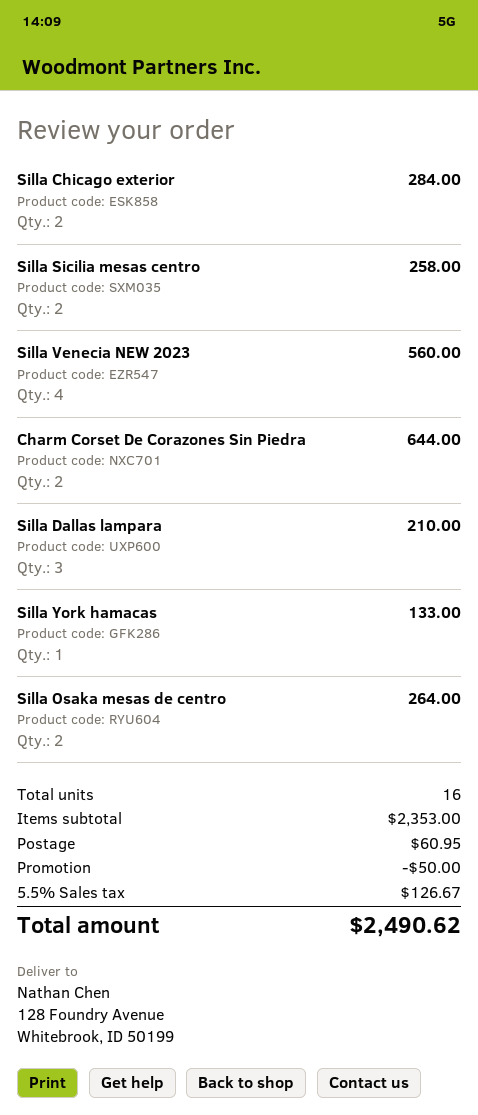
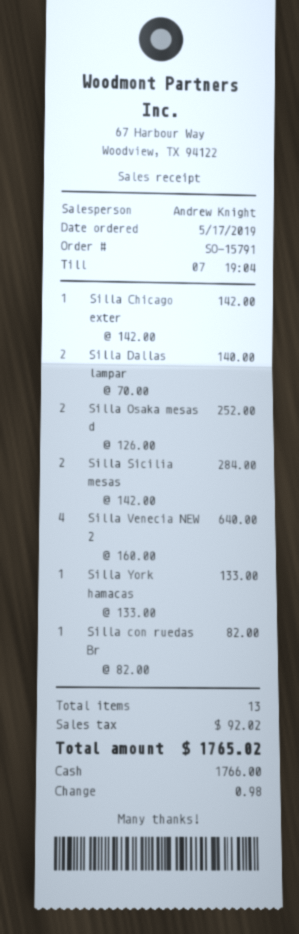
Silla Chicago exterior: 2 for 284.00 -> 1 for 142.00
Silla Sicilia mesas centro: 2 for 258.00 -> 2 for 284.00
Silla Venecia NEW 2023: 4 for 560.00 -> 4 for 640.00
Charm Corset De Corazones Sin Piedra: 2 for 644.00 -> none
Silla Dallas lampara: 3 for 210.00 -> 2 for 140.00
Silla Osaka mesas de centro: 2 for 264.00 -> 2 for 252.00
Silla con ruedas Br: none -> 1 for 82.00
total quantity: 16 -> 13
discount: 50.00 -> none
shipping: 60.95 -> none
tax: 126.67 -> 92.02
total: 2490.62 -> 1765.02

